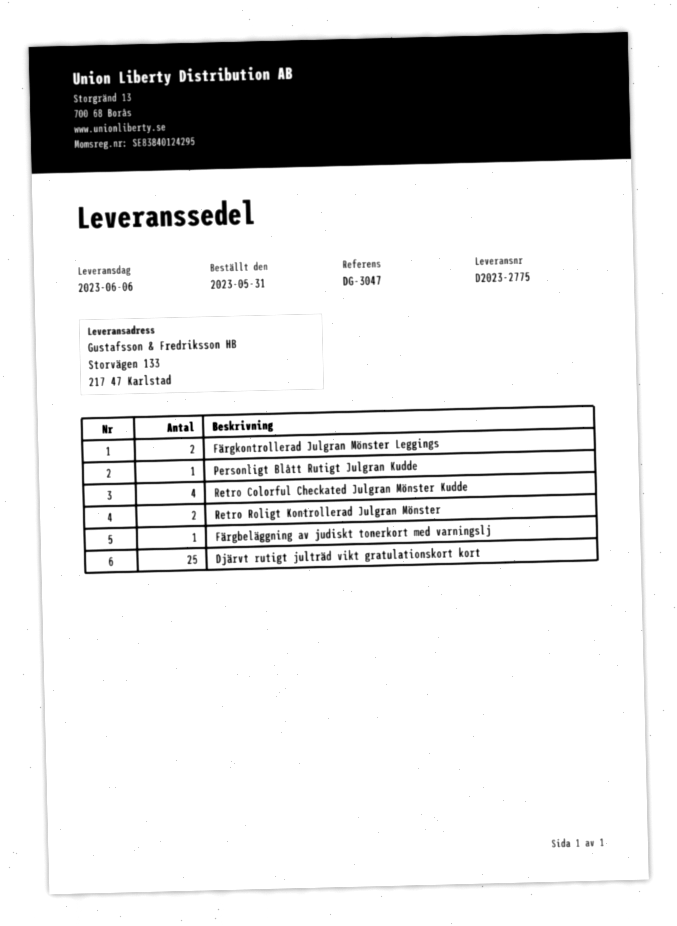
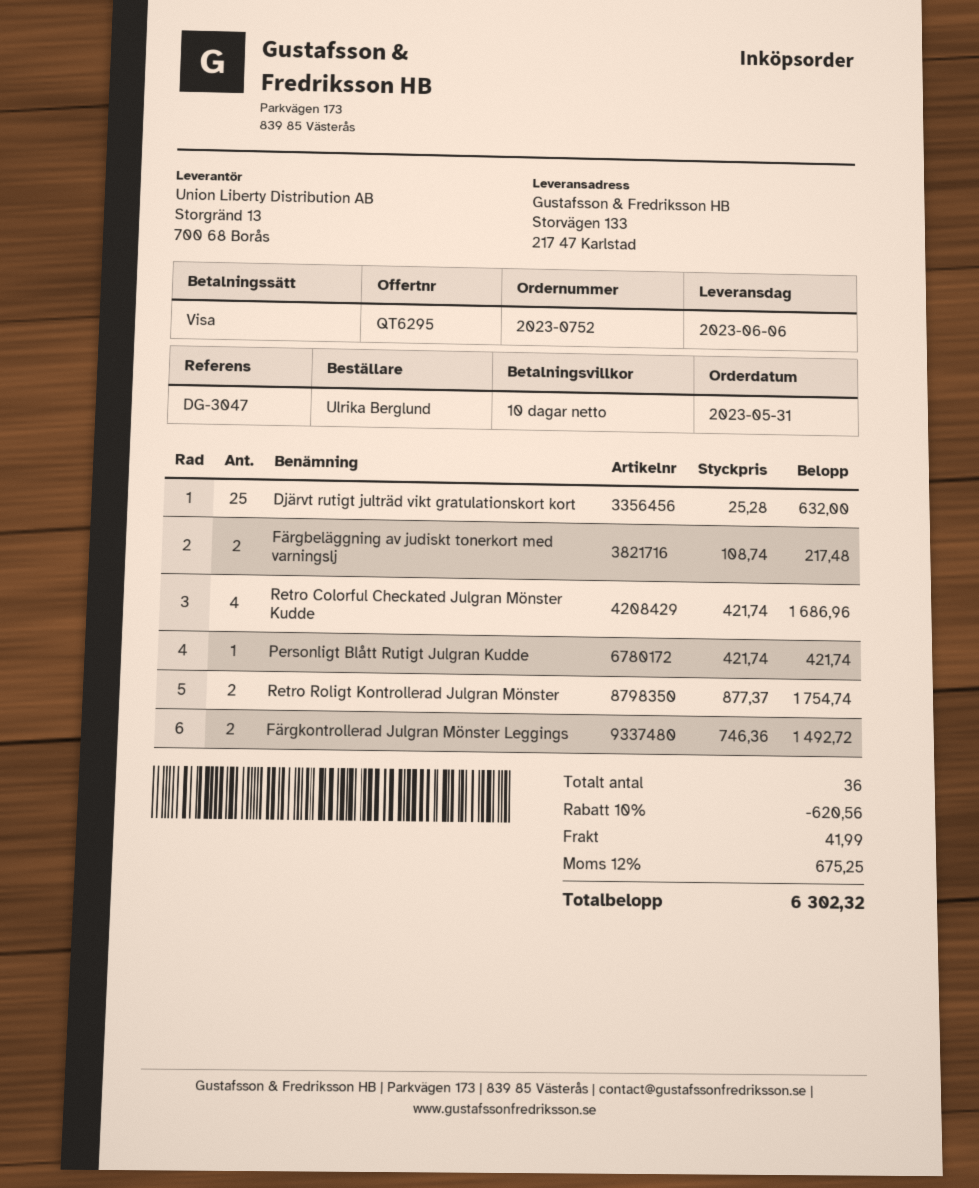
Färgbeläggning av judiskt tonerkort med varningslj: 1 -> 2

